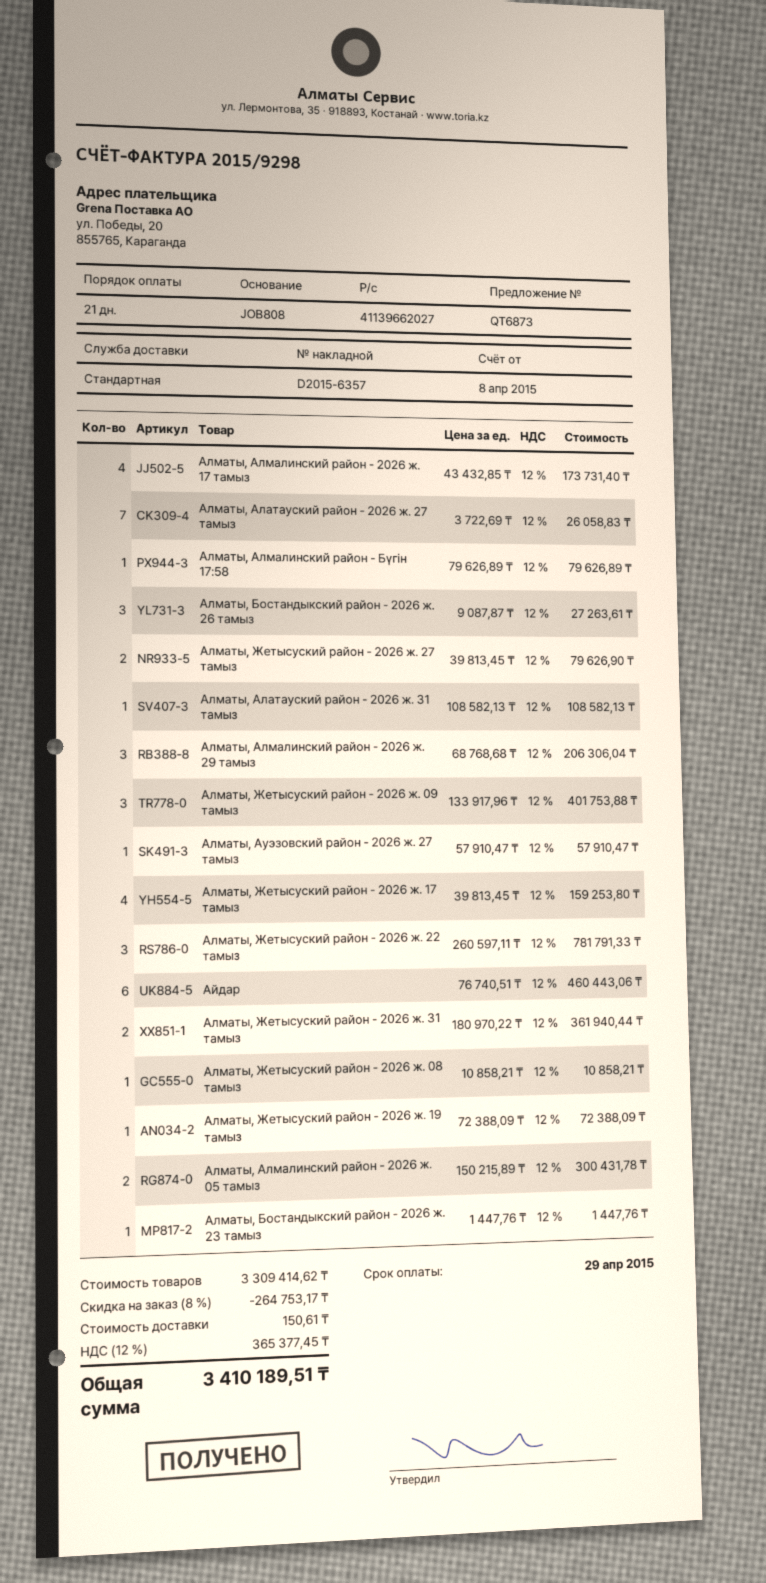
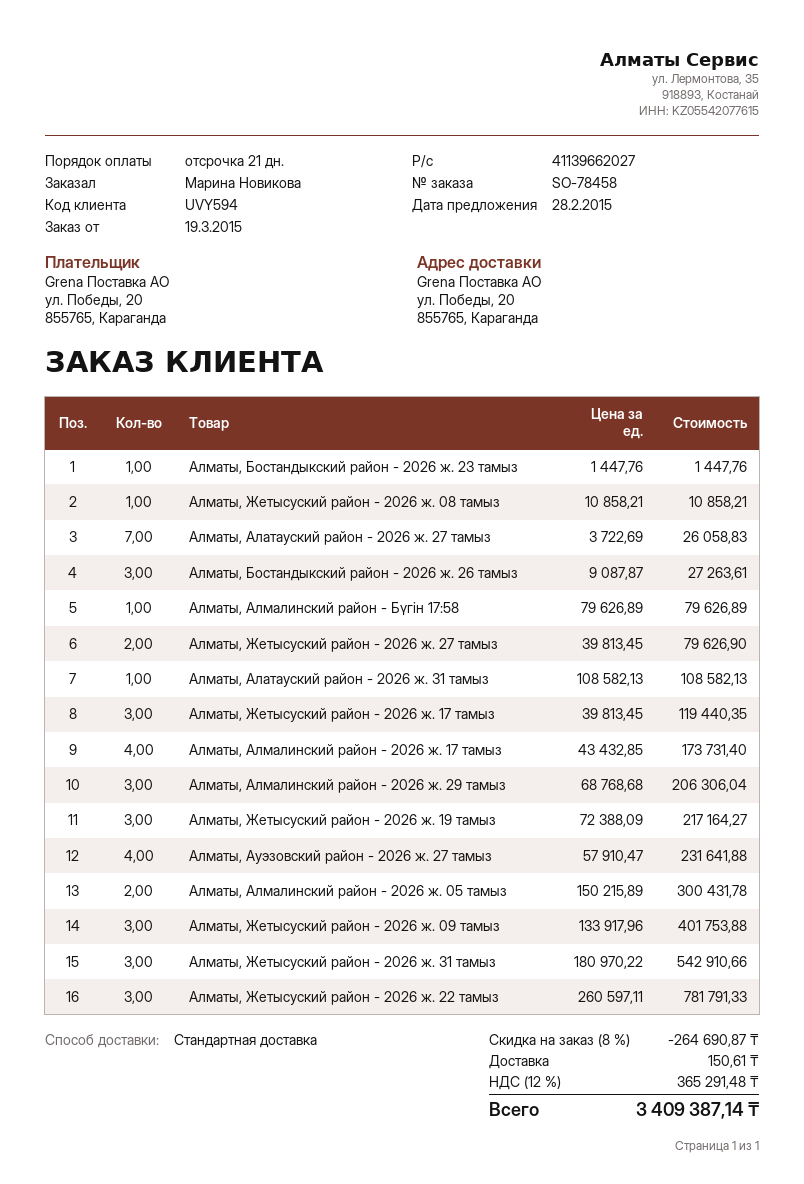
Алматы, Ауэзовский район - 2026 ж. 27 тамыз: 1 x 57910.47 = 57910.47 -> 4 x 57910.47 = 231641.88
Алматы, Жетысуский район - 2026 ж. 17 тамыз: 4 x 39813.45 = 159253.80 -> 3 x 39813.45 = 119440.35
Айдар: 6 x 76740.51 = 460443.06 -> none
Алматы, Жетысуский район - 2026 ж. 31 тамыз: 2 x 180970.22 = 361940.44 -> 3 x 180970.22 = 542910.66
Алматы, Жетысуский район - 2026 ж. 19 тамыз: 1 x 72388.09 = 72388.09 -> 3 x 72388.09 = 217164.27
discount: 8% = 264753.17 -> 8% = 264690.87
tax: 12% = 365377.45 -> 12% = 365291.48
total: 3410189.51 -> 3409387.14

